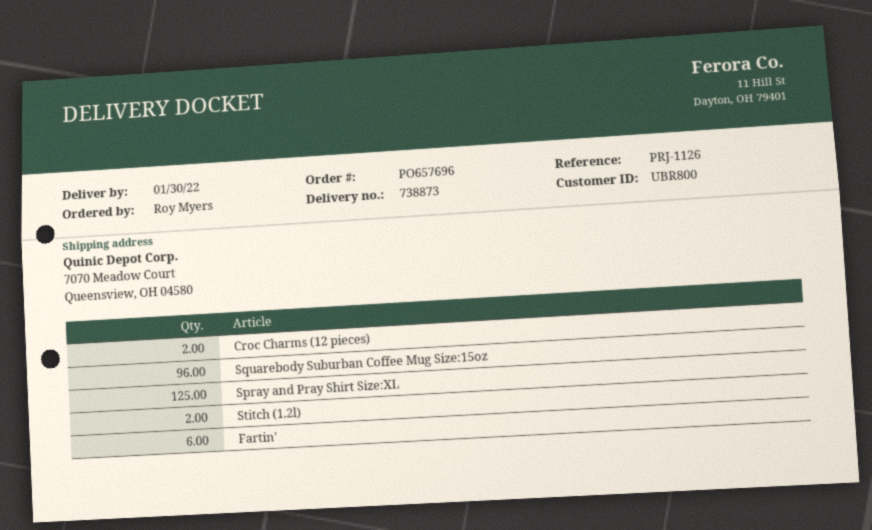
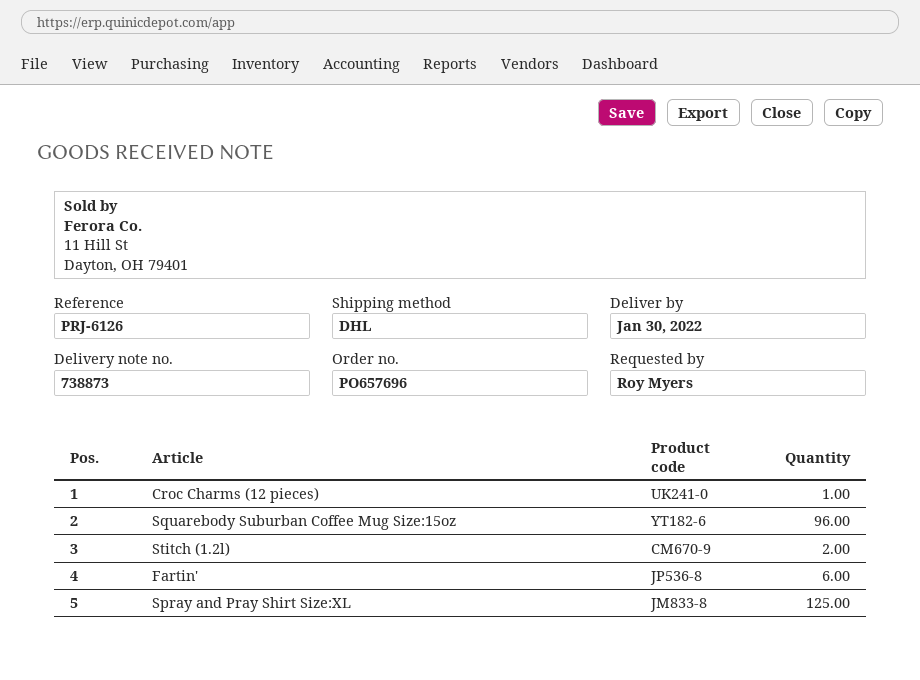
reference: PRJ-1126 -> PRJ-6126
Croc Charms (12 pieces): 2 -> 1

